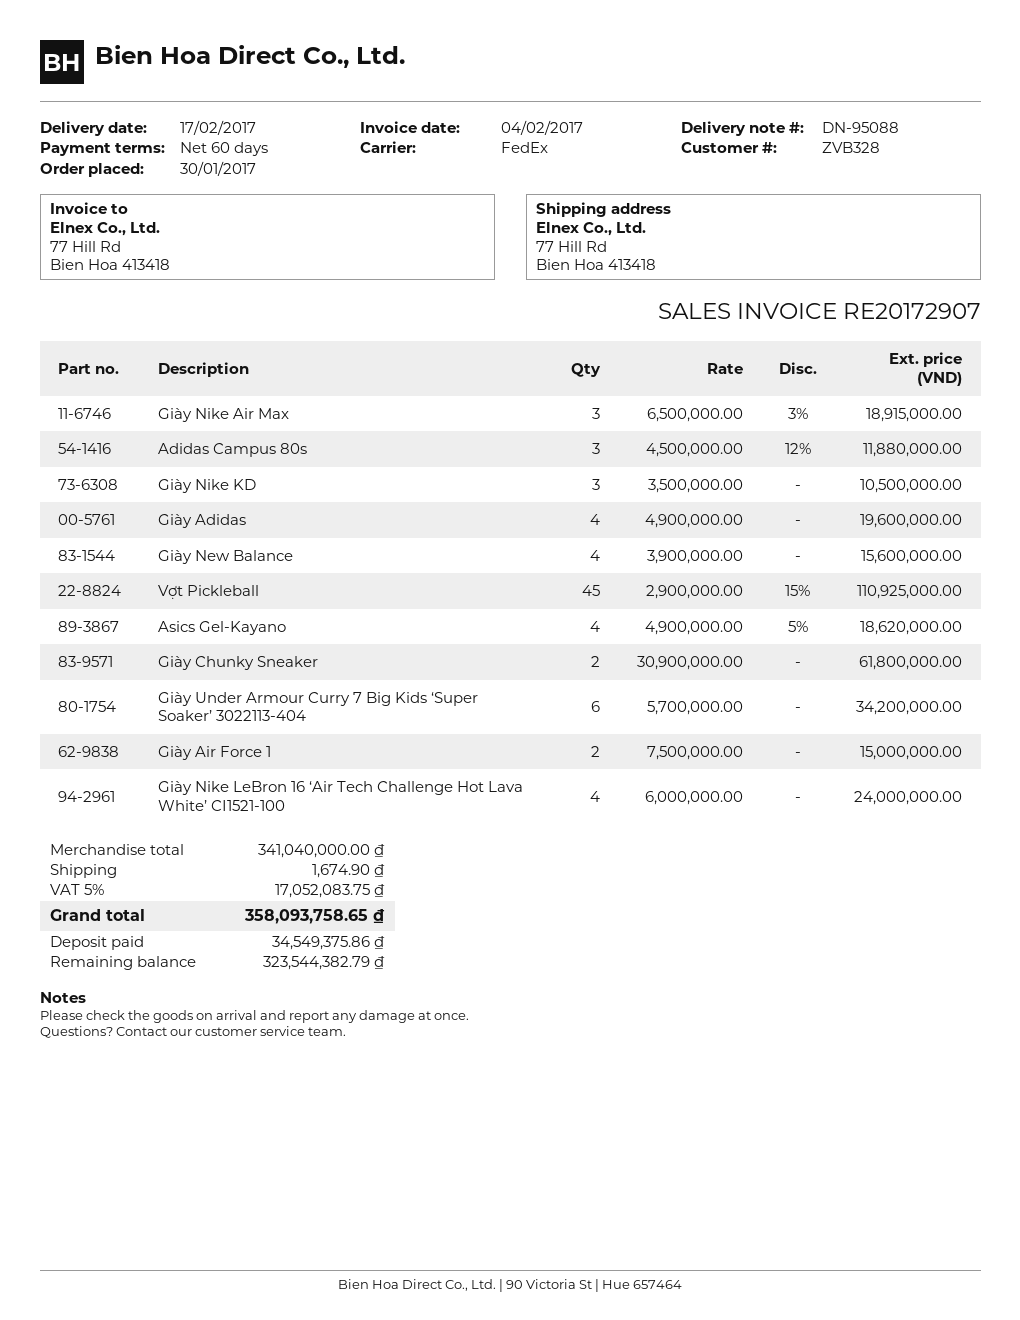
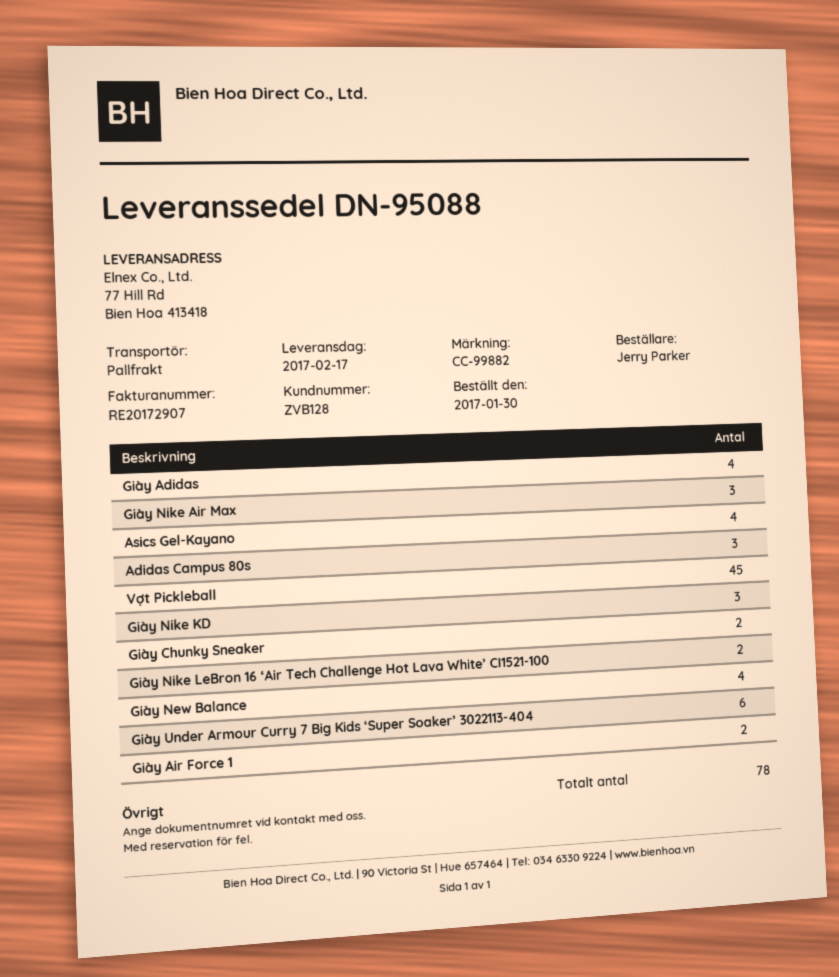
customer number: ZVB328 -> ZVB128
shipping method: FedEx -> pallet freight
Giày Nike LeBron 16 ‘Air Tech Challenge Hot Lava White’ CI1521-100: 4 -> 2

